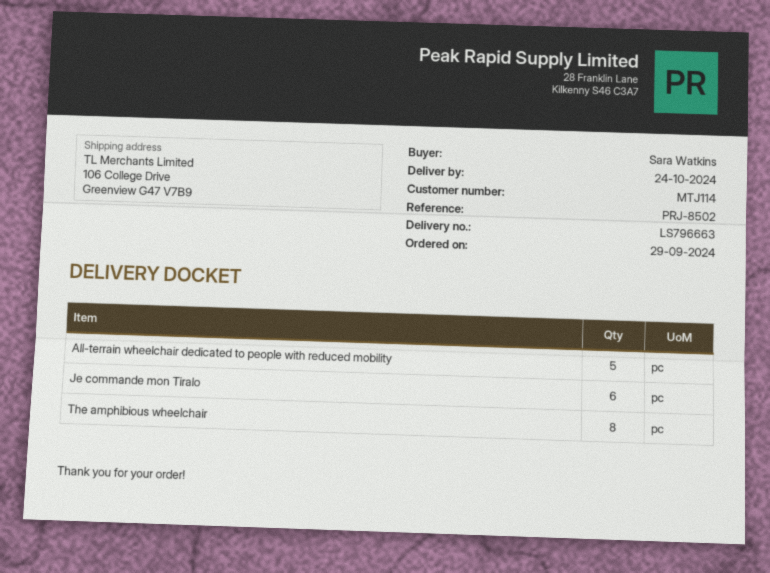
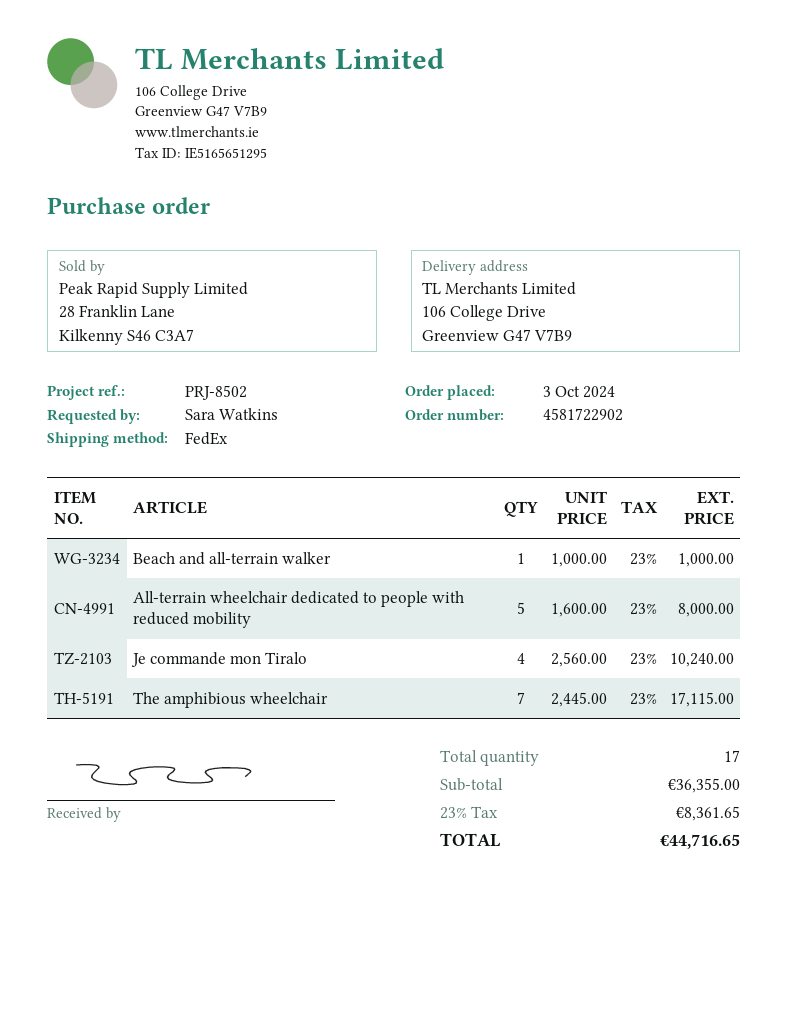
order date: 2024-09-29 -> 2024-10-03
Je commande mon Tiralo: 6 -> 4
The amphibious wheelchair: 8 -> 7
Beach and all-terrain walker: none -> 1

